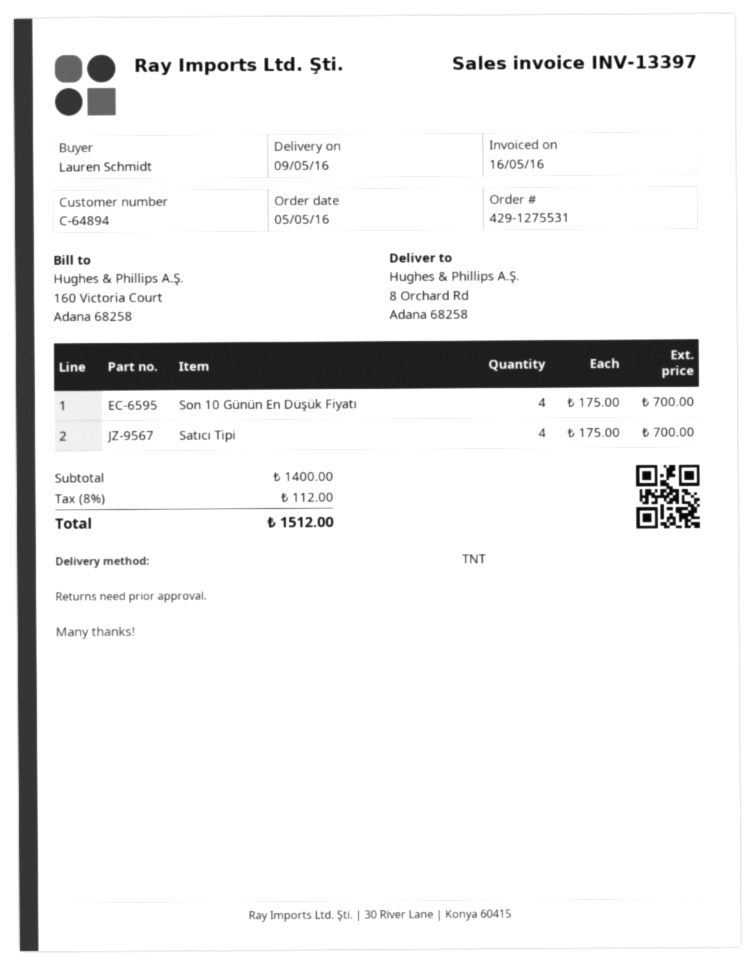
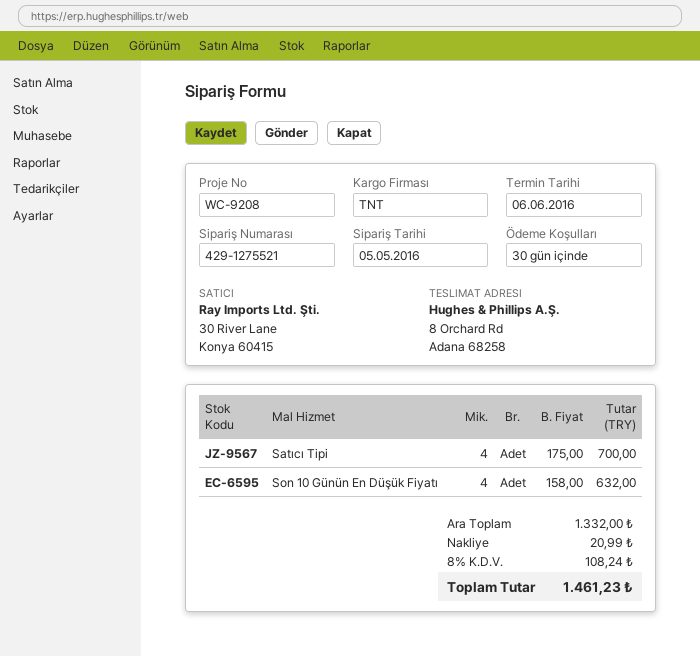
order number: 429-1275531 -> 429-1275521
delivery date: 2016-05-09 -> 2016-06-06
Son 10 Günün En Düşük Fiyatı: 4 x 175.00 = 700.00 -> 4 x 158.00 = 632.00
subtotal: 1400.00 -> 1332.00
shipping: none -> 20.99
tax: 8% = 112.00 -> 8% = 108.24
total: 1512.00 -> 1461.23

